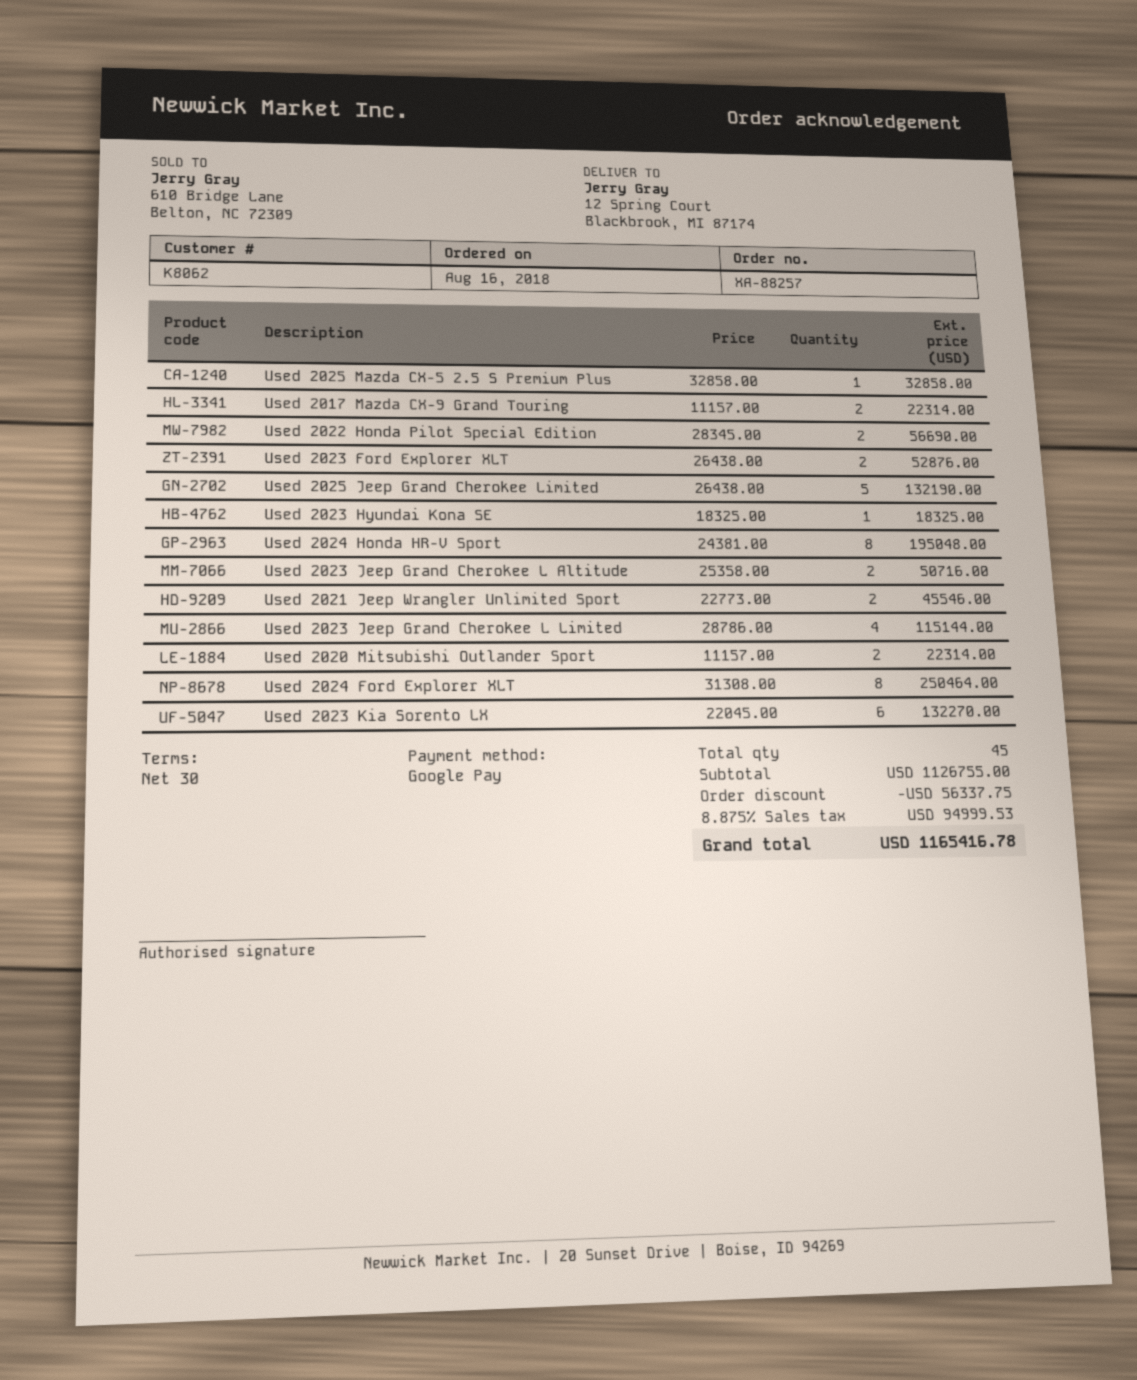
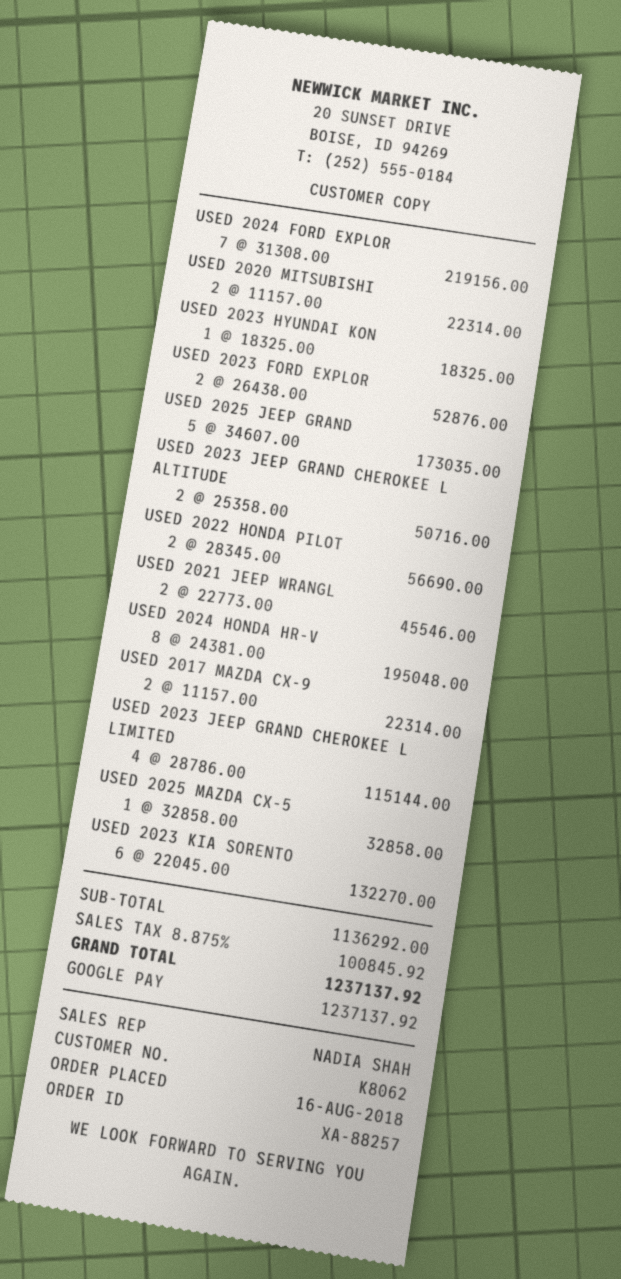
Used 2025 Jeep Grand Cherokee Limited: 5 x 26438.00 = 132190.00 -> 5 x 34607.00 = 173035.00
Used 2024 Ford Explorer XLT: 8 x 31308.00 = 250464.00 -> 7 x 31308.00 = 219156.00
subtotal: 1126755.00 -> 1136292.00
discount: 56337.75 -> none
tax: 8.875% = 94999.53 -> 8.875% = 100845.92
total: 1165416.78 -> 1237137.92

